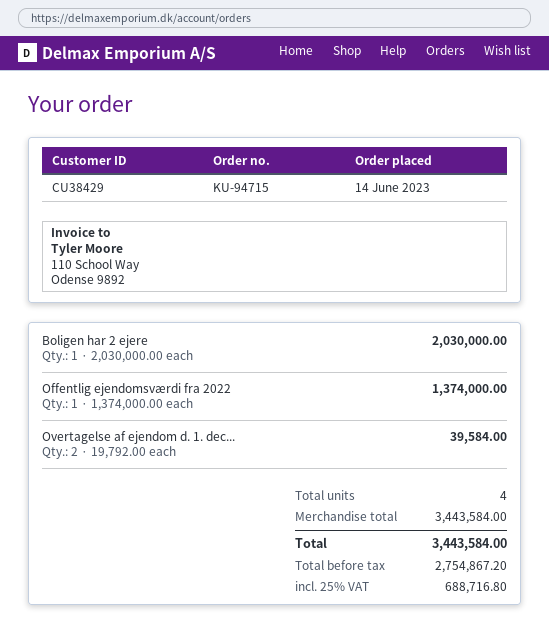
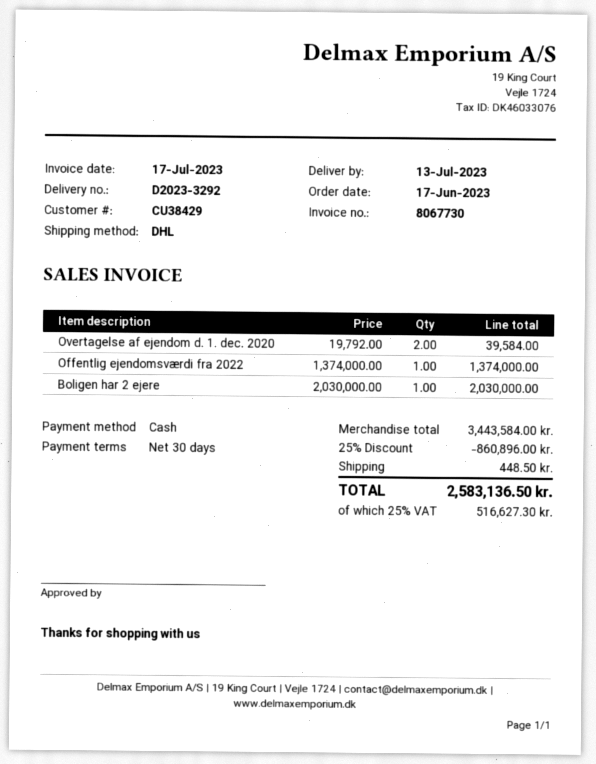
order date: 2023-06-14 -> 2023-06-17
discount: none -> 25% = 860896.00
shipping: none -> 448.50
tax: 25% = 688716.80 -> 25% = 516627.30
total: 3443584.00 -> 2583136.50

